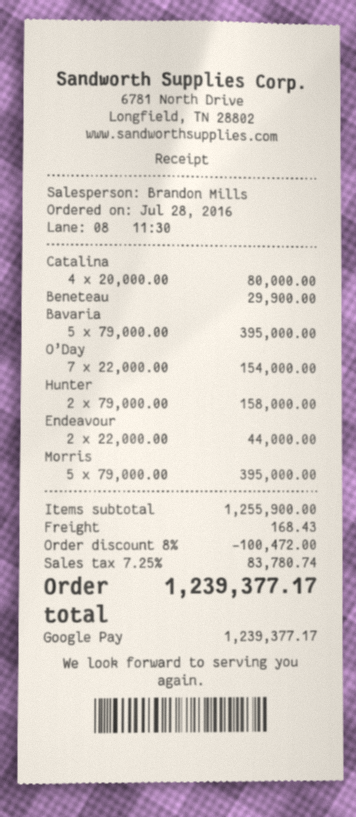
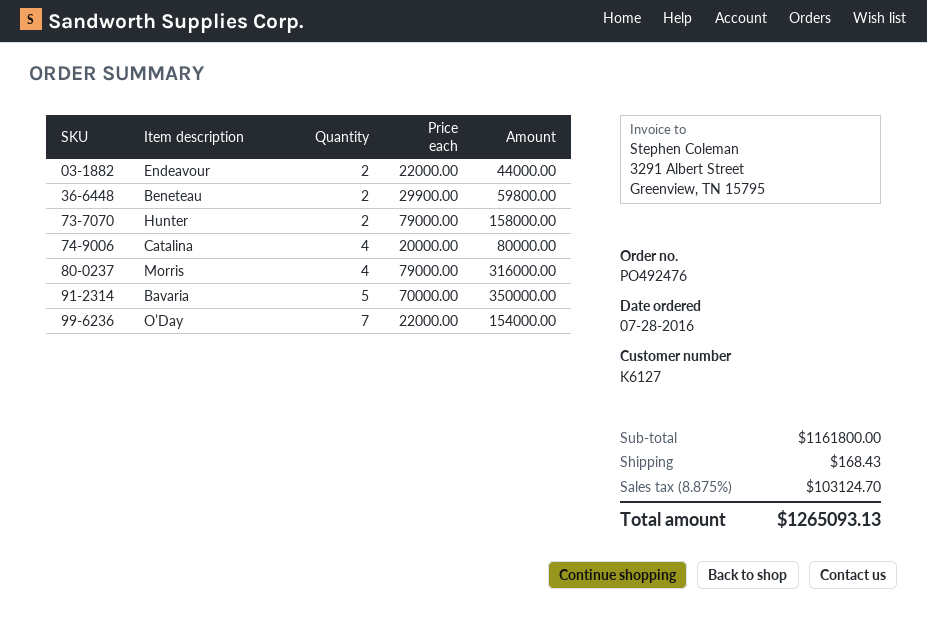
Beneteau: 1 x 29900.00 = 29900.00 -> 2 x 29900.00 = 59800.00
Bavaria: 5 x 79000.00 = 395000.00 -> 5 x 70000.00 = 350000.00
Morris: 5 x 79000.00 = 395000.00 -> 4 x 79000.00 = 316000.00
subtotal: 1255900.00 -> 1161800.00
discount: 8% = 100472.00 -> none
tax: 7.25% = 83780.74 -> 8.875% = 103124.70
total: 1239377.17 -> 1265093.13

